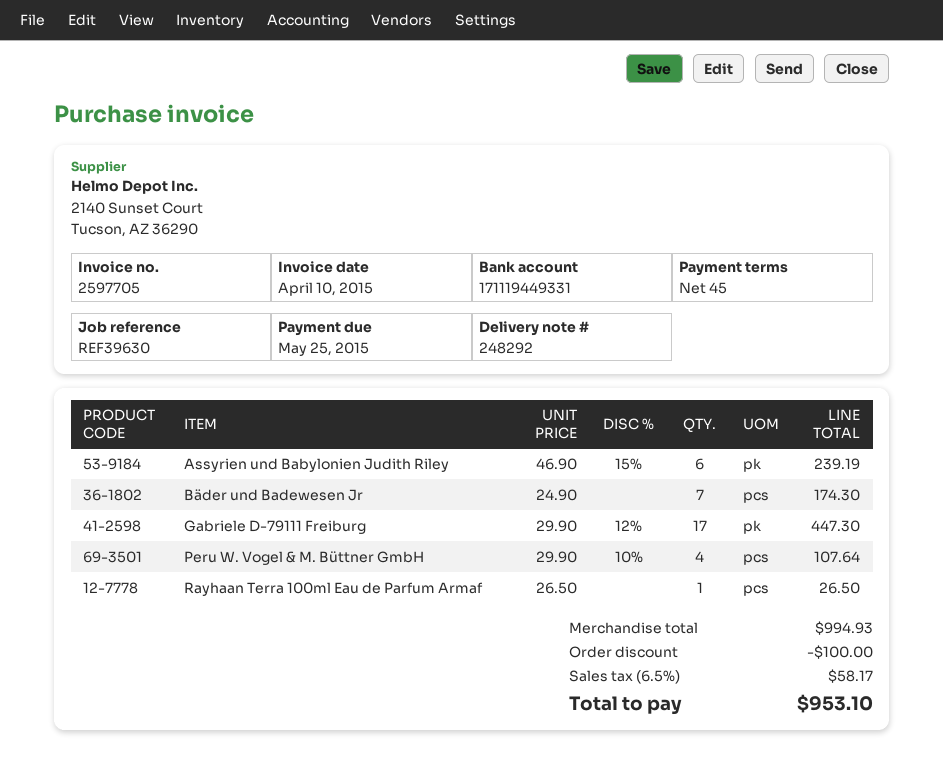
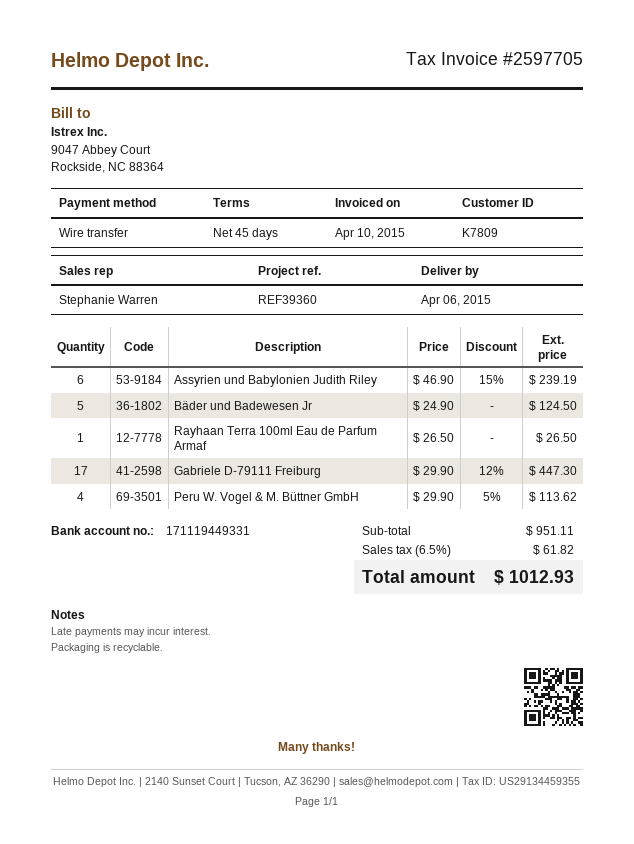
reference: REF39630 -> REF39360
Bäder und Badewesen Jr: 7 x 24.90 = 174.30 -> 5 x 24.90 = 124.50
Peru W. Vogel & M. Büttner GmbH: 4 x 29.90 - 10% = 107.64 -> 4 x 29.90 - 5% = 113.62
subtotal: 994.93 -> 951.11
discount: 100.00 -> none
tax: 6.5% = 58.17 -> 6.5% = 61.82
total: 953.10 -> 1012.93

